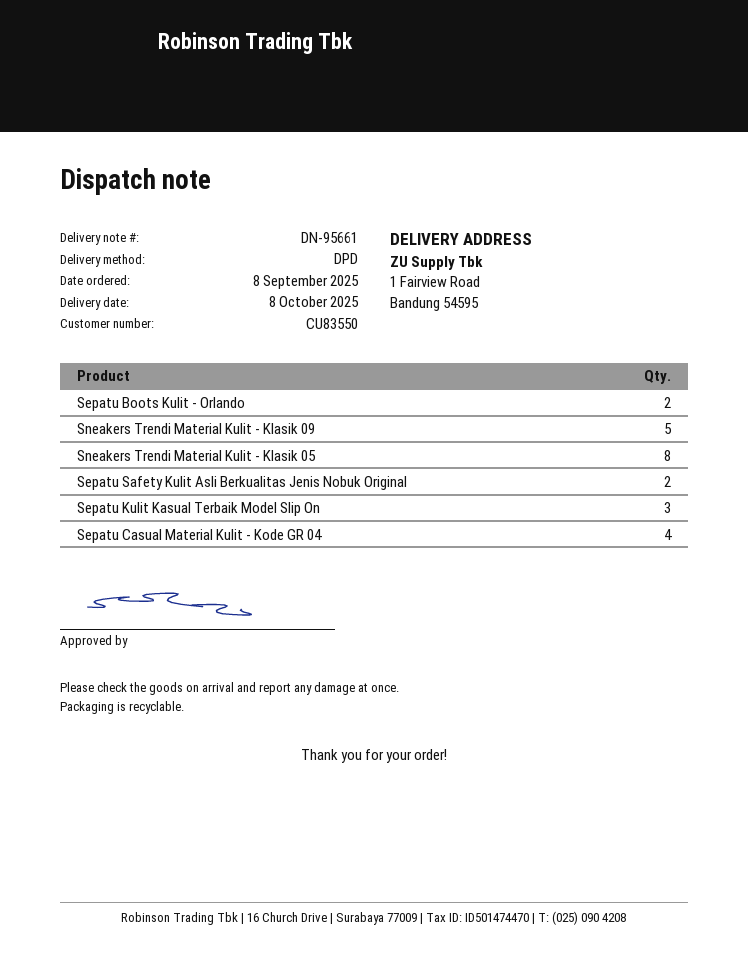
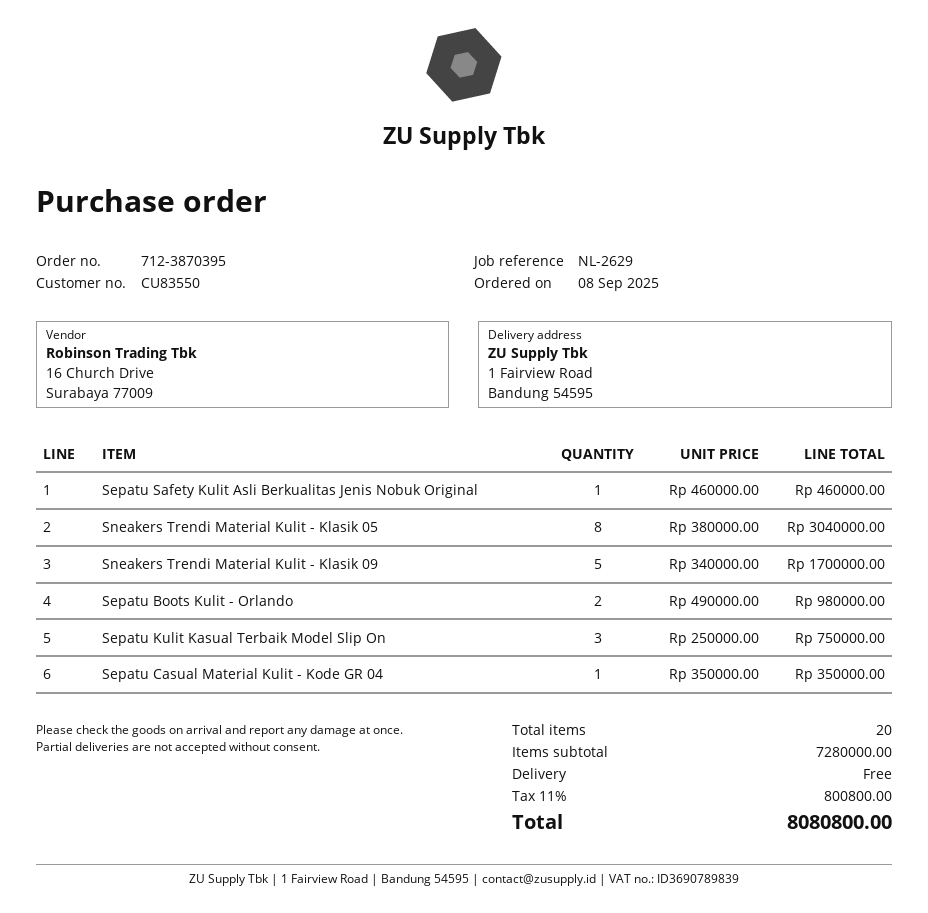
Sepatu Safety Kulit Asli Berkualitas Jenis Nobuk Original: 2 -> 1
Sepatu Casual Material Kulit - Kode GR 04: 4 -> 1

